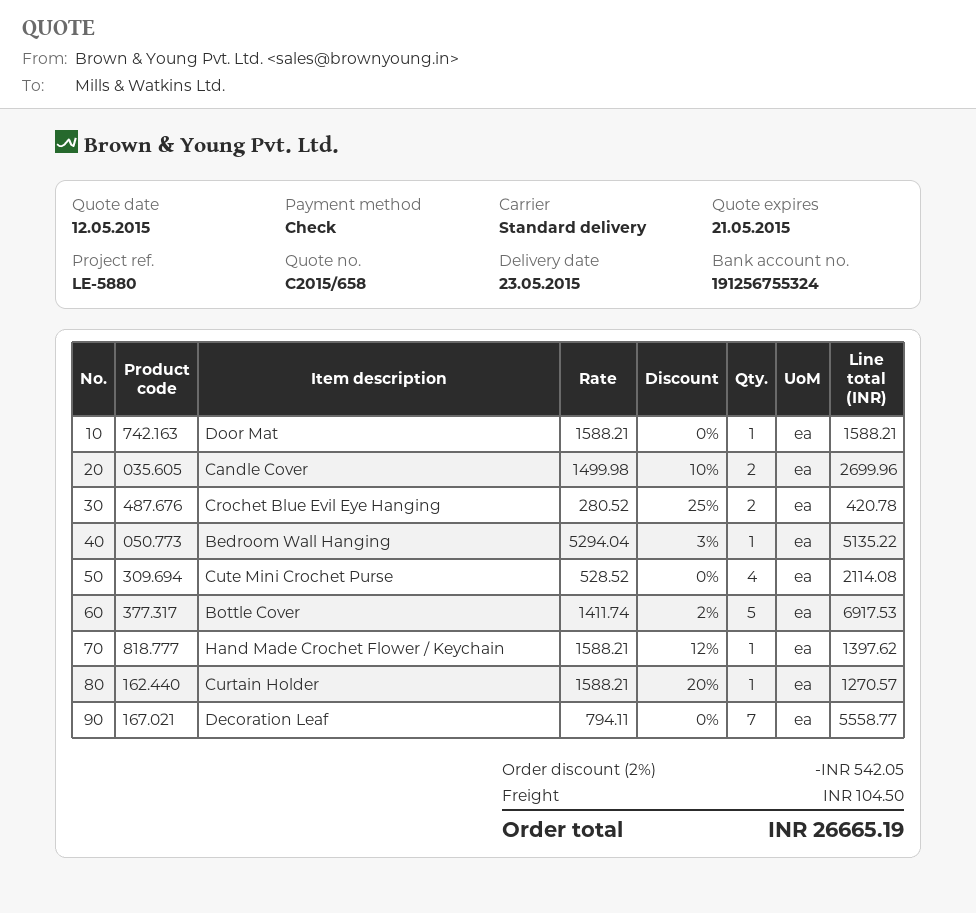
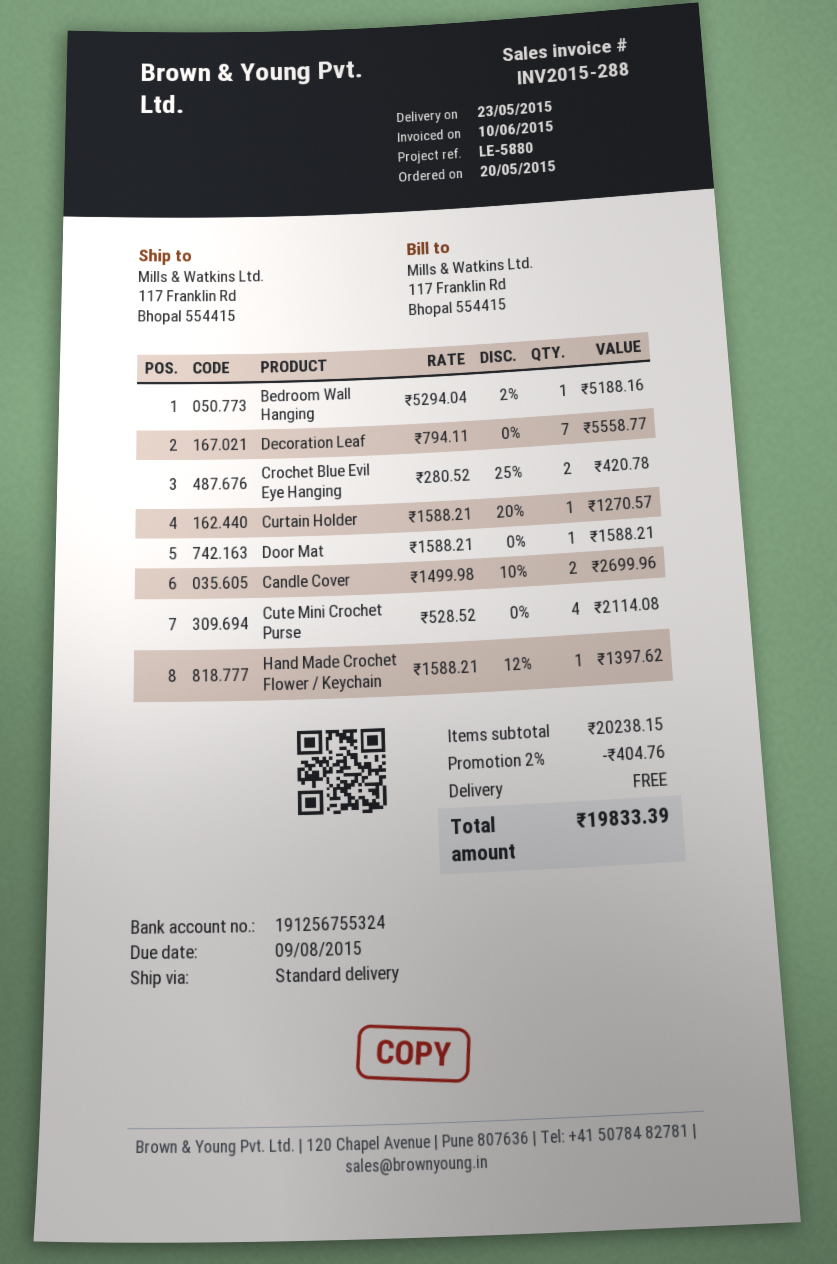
Bedroom Wall Hanging: 1 x 5294.04 - 3% = 5135.22 -> 1 x 5294.04 - 2% = 5188.16
Bottle Cover: 5 x 1411.74 - 2% = 6917.53 -> none
discount: 2% = 542.05 -> 2% = 404.76
shipping: 104.50 -> 0.00
total: 26665.19 -> 19833.39

